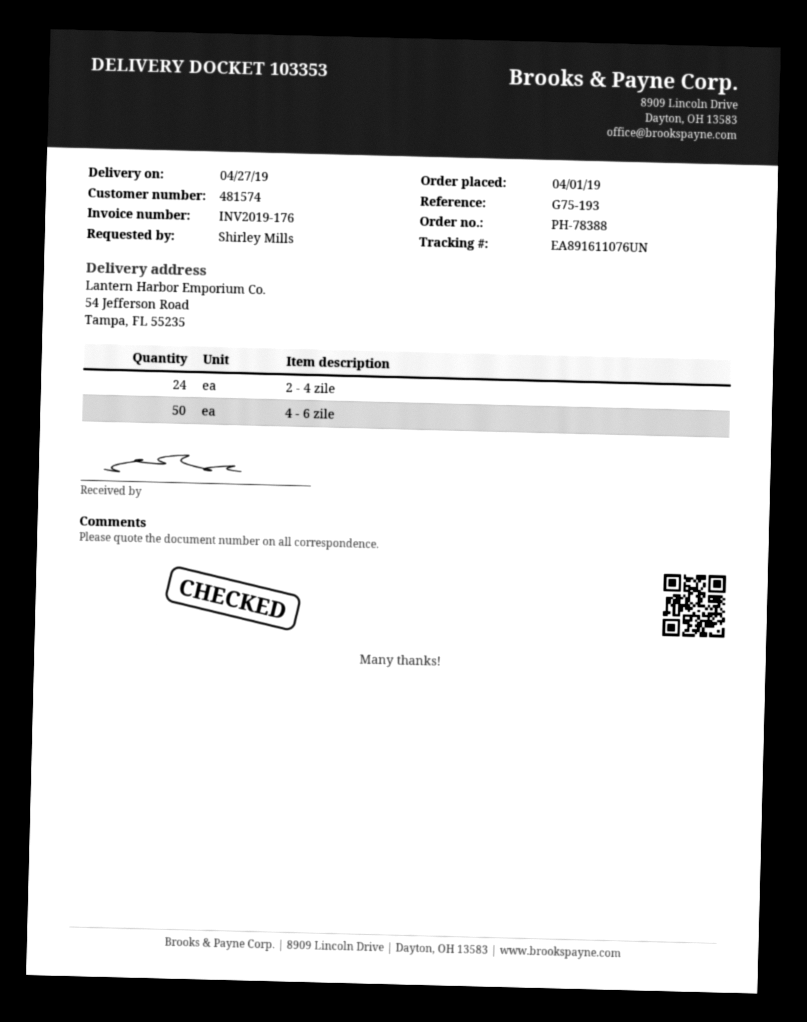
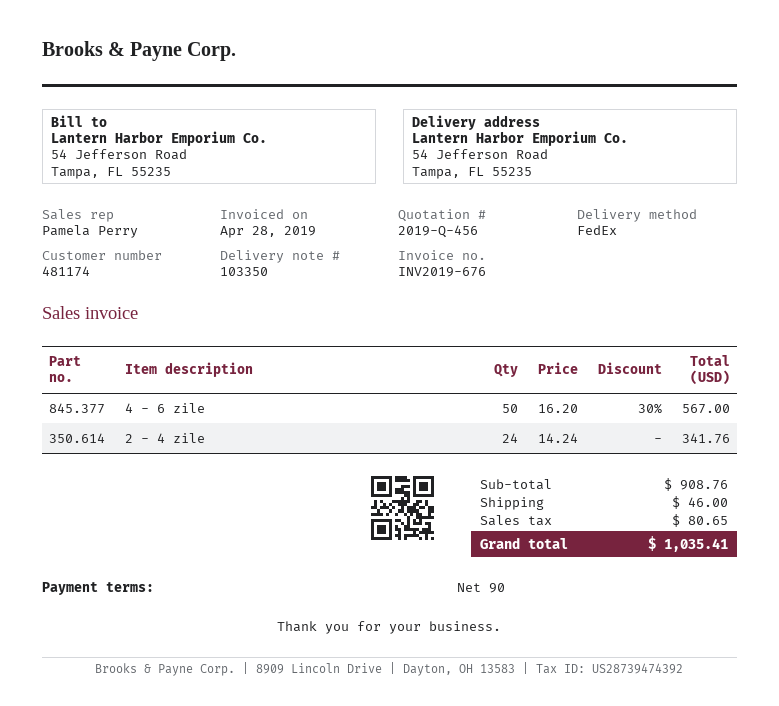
delivery note number: 103353 -> 103350
invoice number: INV2019-176 -> INV2019-676
customer number: 481574 -> 481174

